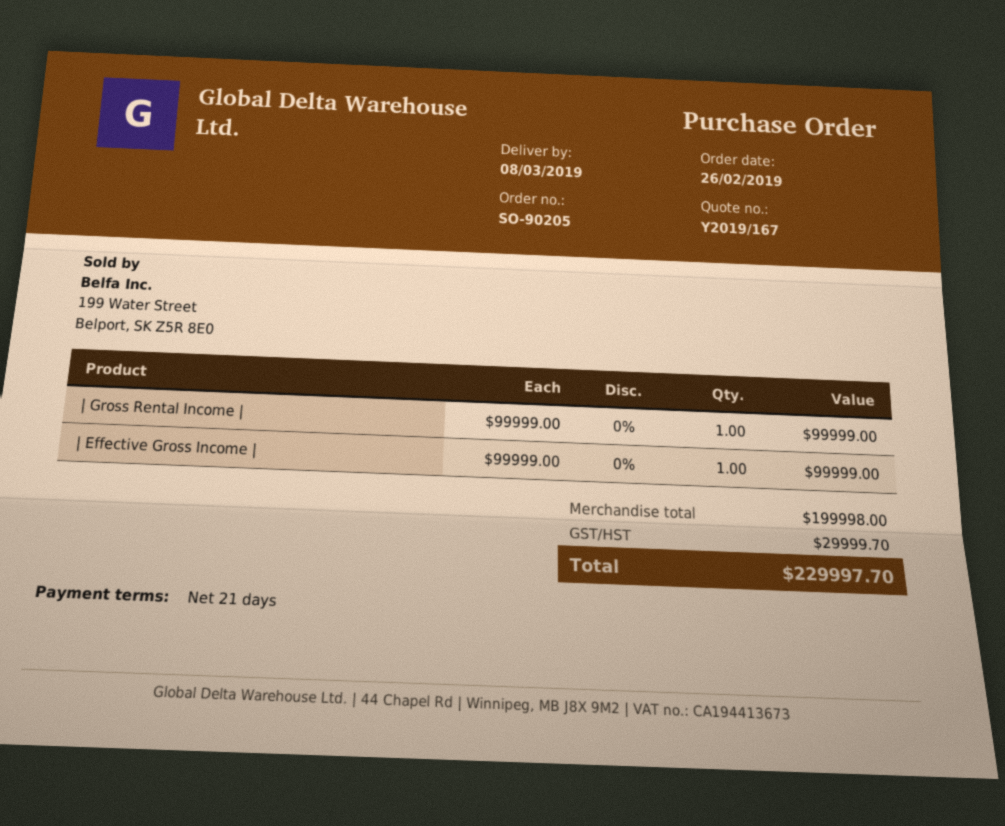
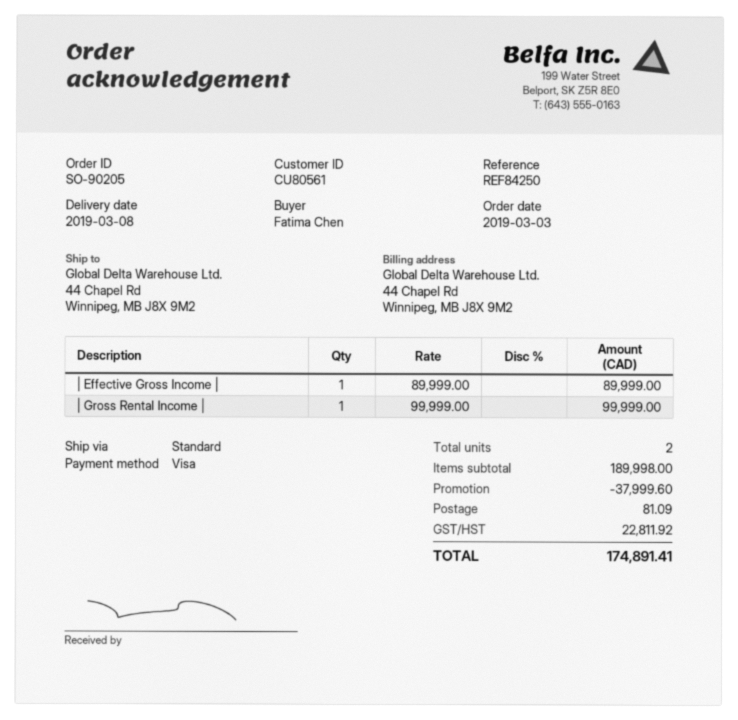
order date: 2019-02-26 -> 2019-03-03
| Effective Gross Income |: 1 x 99999.00 = 99999.00 -> 1 x 89999.00 = 89999.00
subtotal: 199998.00 -> 189998.00
discount: none -> 37999.60
shipping: none -> 81.09
tax: 29999.70 -> 22811.92
total: 229997.70 -> 174891.41

